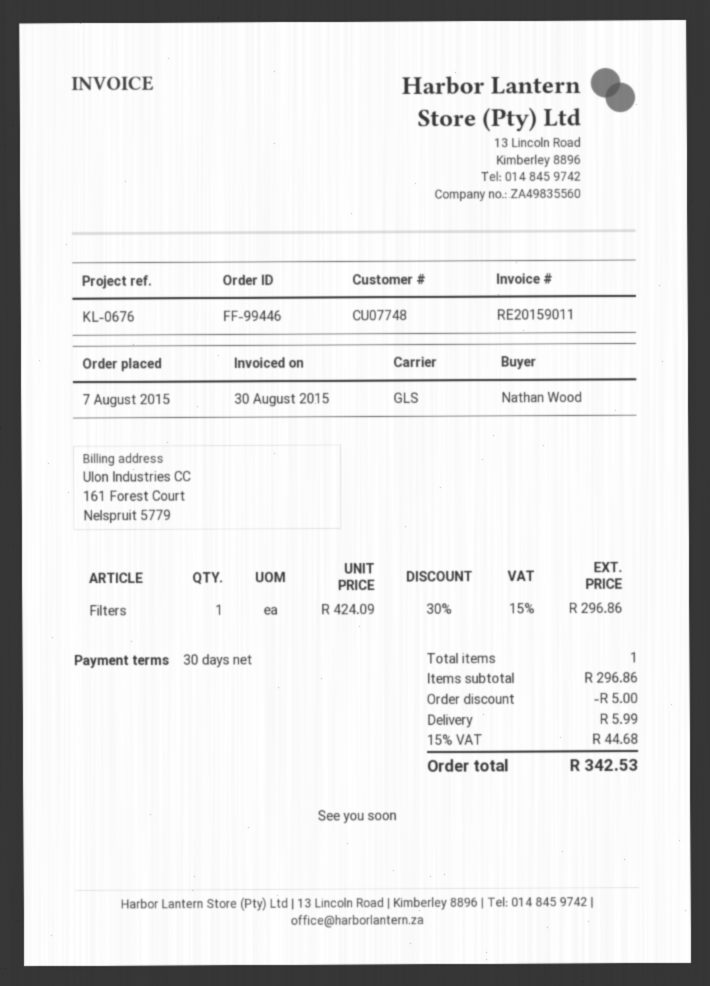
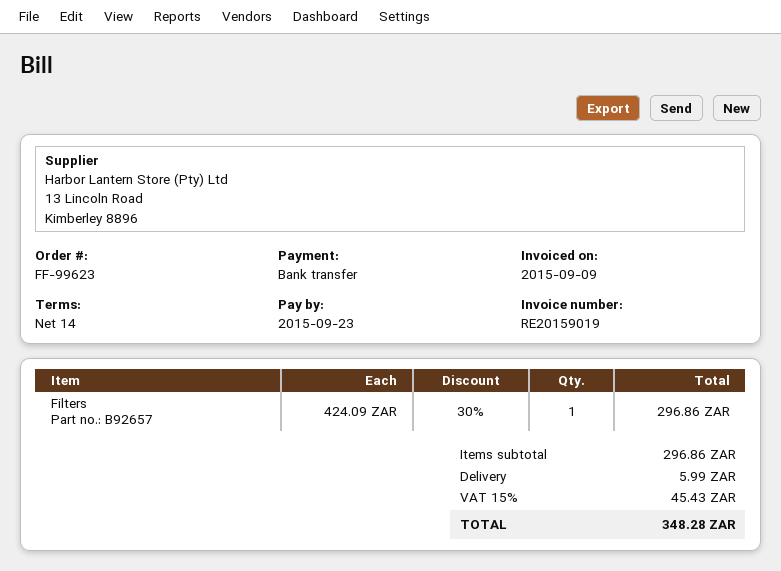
order number: FF-99446 -> FF-99623
invoice number: RE20159011 -> RE20159019
invoice date: 2015-08-30 -> 2015-09-09
payment terms: 30 days -> 14 days
discount: 5.00 -> none
tax: 15% = 44.68 -> 15% = 45.43
total: 342.53 -> 348.28

